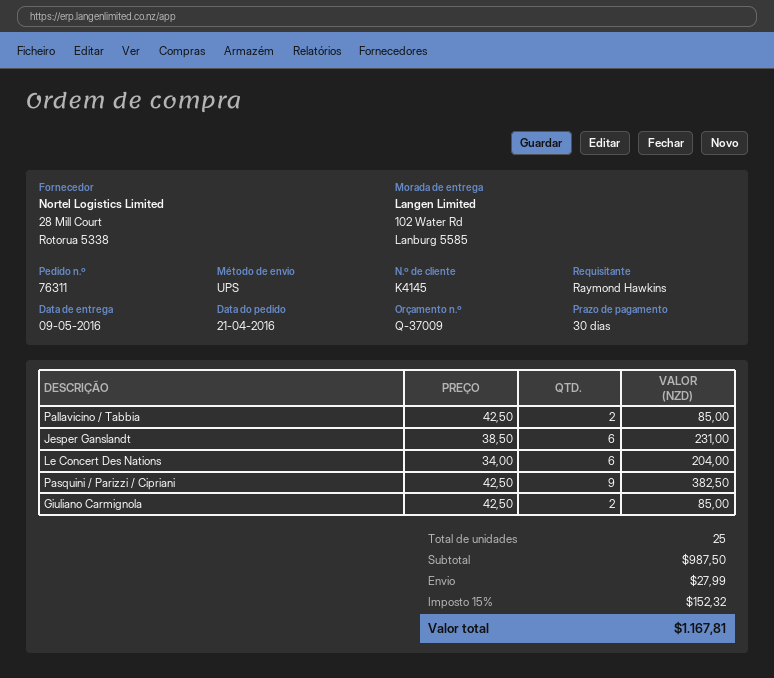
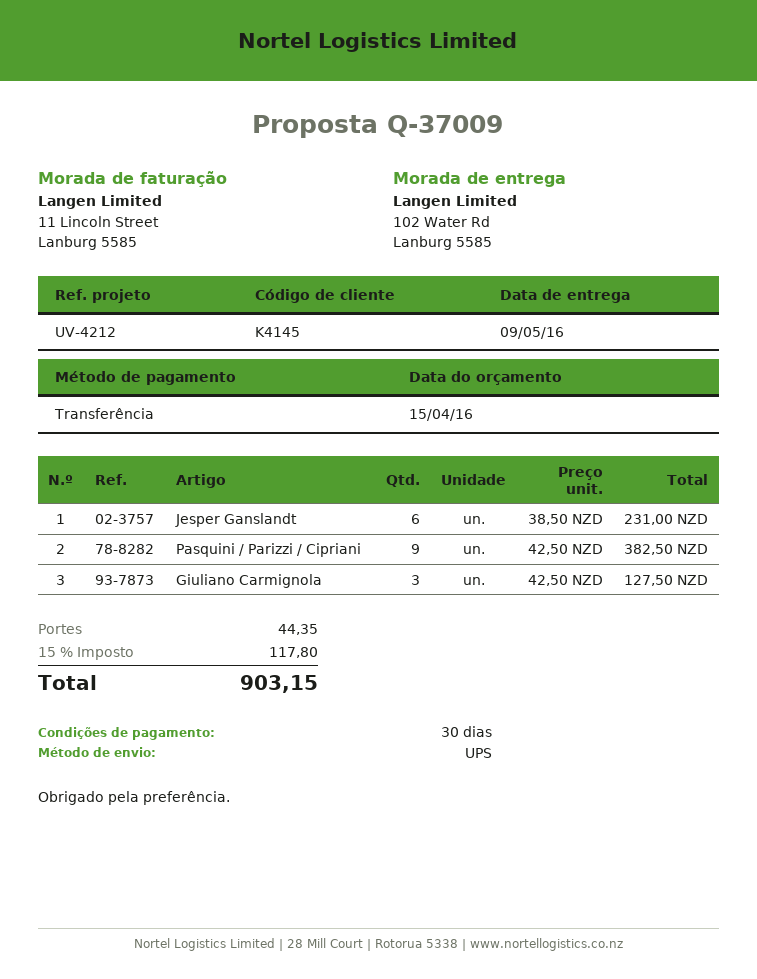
Pallavicino / Tabbia: 2 x 42.50 = 85.00 -> none
Le Concert Des Nations: 6 x 34.00 = 204.00 -> none
Giuliano Carmignola: 2 x 42.50 = 85.00 -> 3 x 42.50 = 127.50
shipping: 27.99 -> 44.35
tax: 15% = 152.32 -> 15% = 117.80
total: 1167.81 -> 903.15

